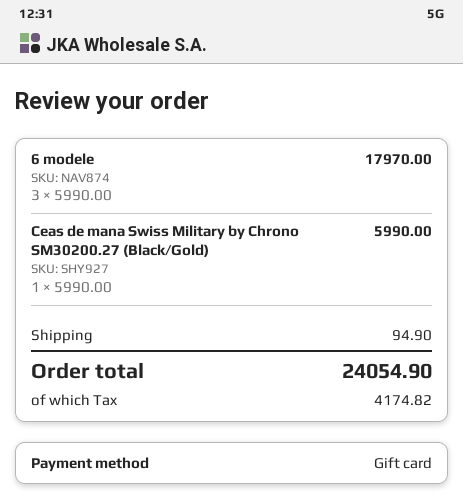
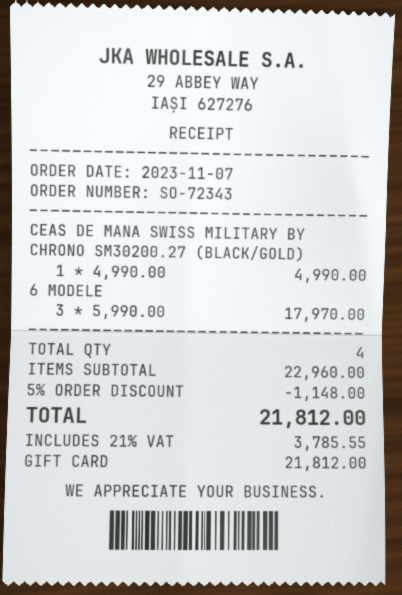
Ceas de mana Swiss Military by Chrono SM30200.27 (Black/Gold): 1 x 5990.00 = 5990.00 -> 1 x 4990.00 = 4990.00
discount: none -> 5% = 1148.00
shipping: 94.90 -> none
tax: 4174.82 -> 3785.55
total: 24054.90 -> 21812.00

